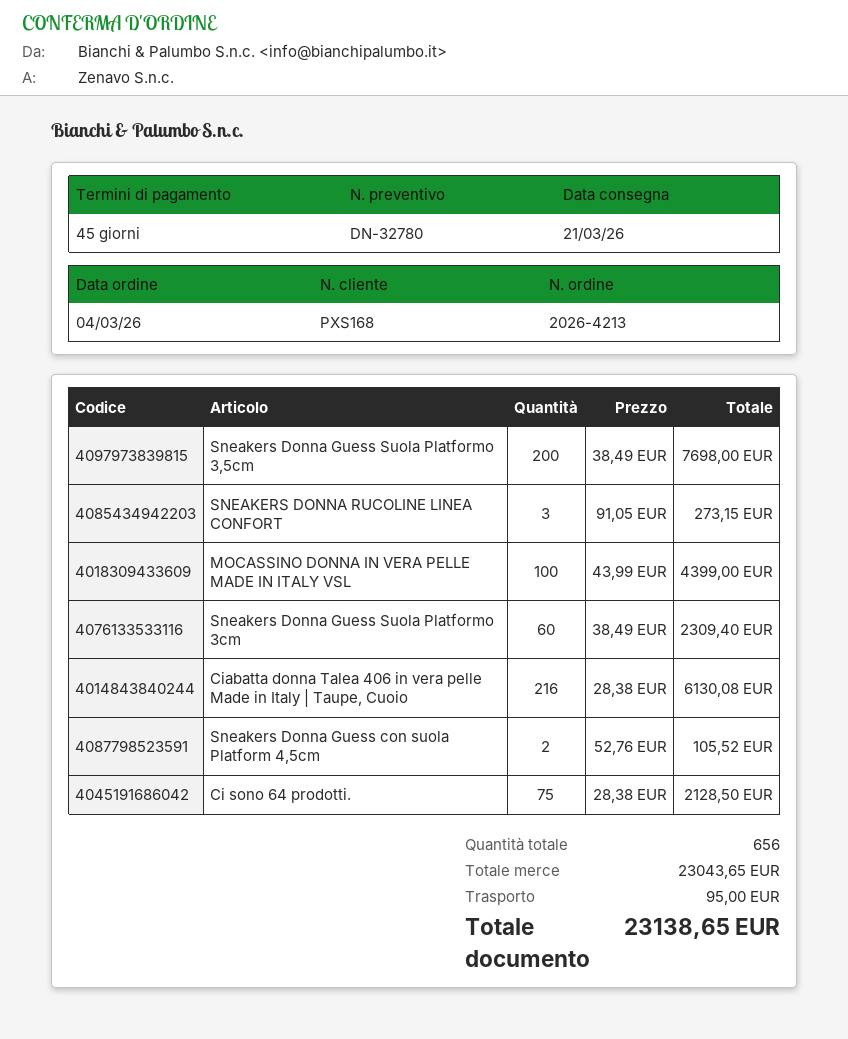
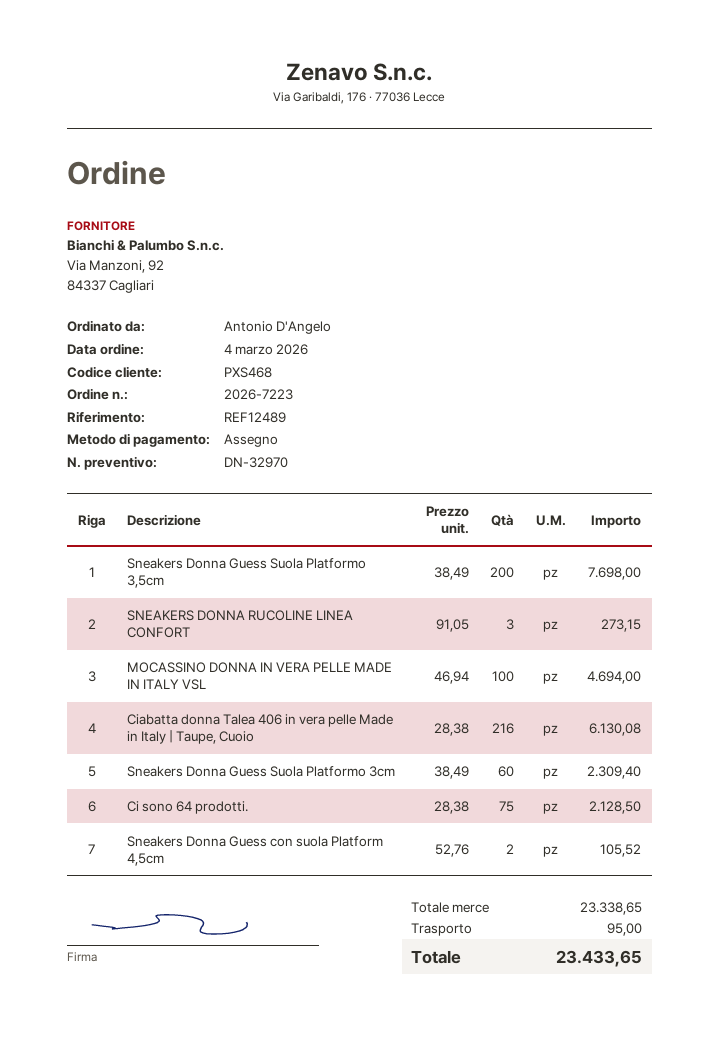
quote number: DN-32780 -> DN-32970
order number: 2026-4213 -> 2026-7223
customer number: PXS168 -> PXS468
MOCASSINO DONNA IN VERA PELLE MADE IN ITALY VSL: 100 x 43.99 = 4399.00 -> 100 x 46.94 = 4694.00
subtotal: 23043.65 -> 23338.65
total: 23138.65 -> 23433.65

